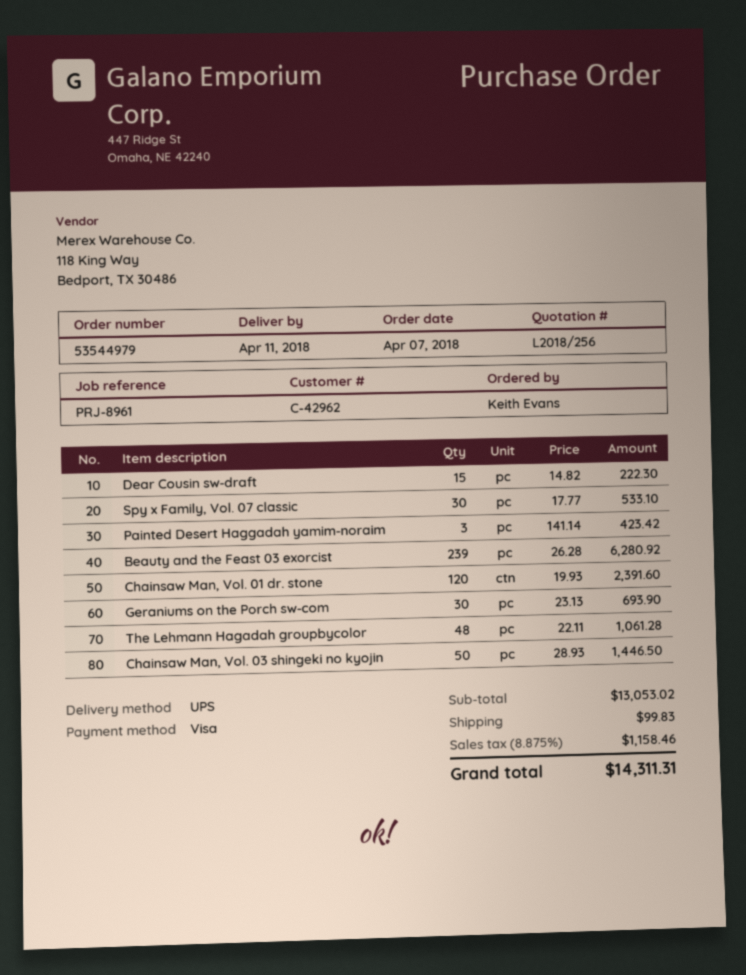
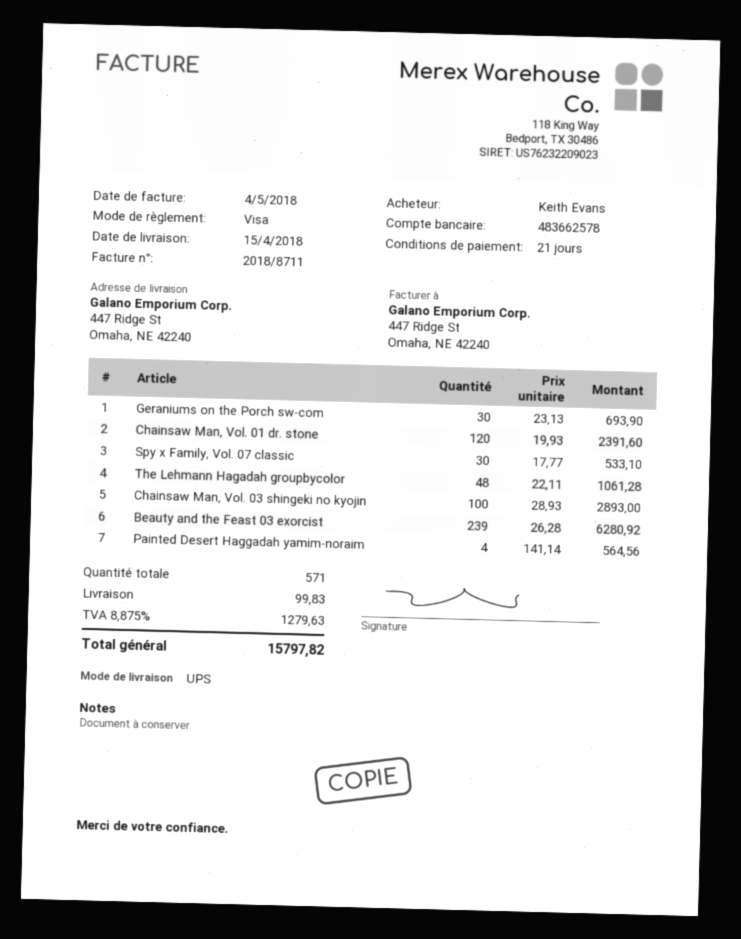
delivery date: 2018-04-11 -> 2018-04-15
Dear Cousin sw-draft: 15 x 14.82 = 222.30 -> none
Painted Desert Haggadah yamim-noraim: 3 x 141.14 = 423.42 -> 4 x 141.14 = 564.56
Chainsaw Man, Vol. 03 shingeki no kyojin: 50 x 28.93 = 1446.50 -> 100 x 28.93 = 2893.00
tax: 8.875% = 1158.46 -> 8.875% = 1279.63
total: 14311.31 -> 15797.82

